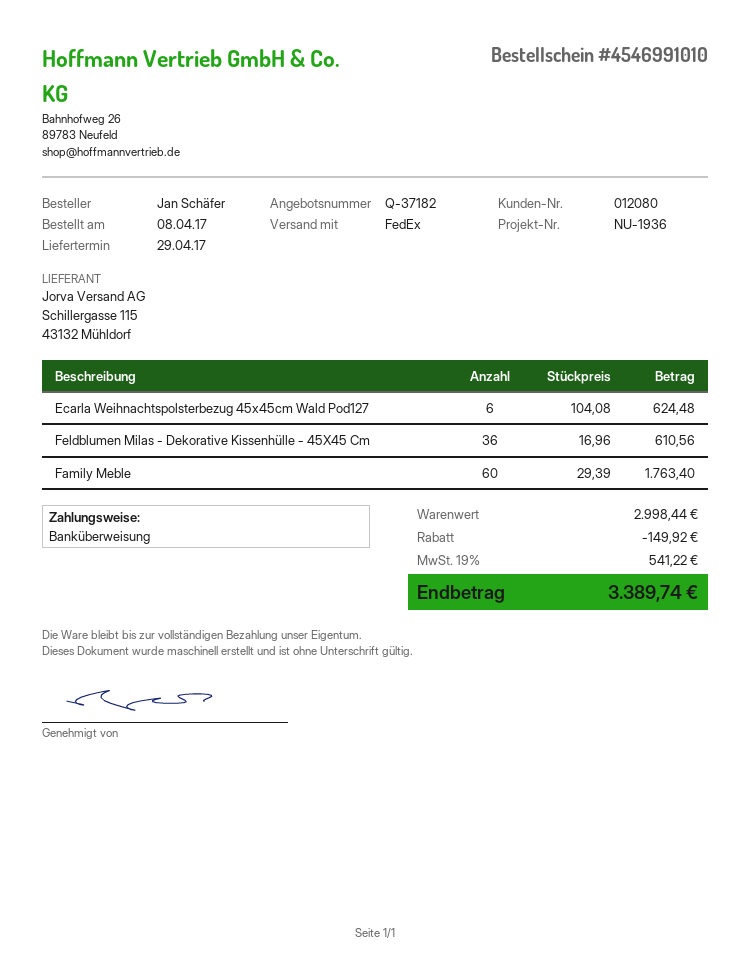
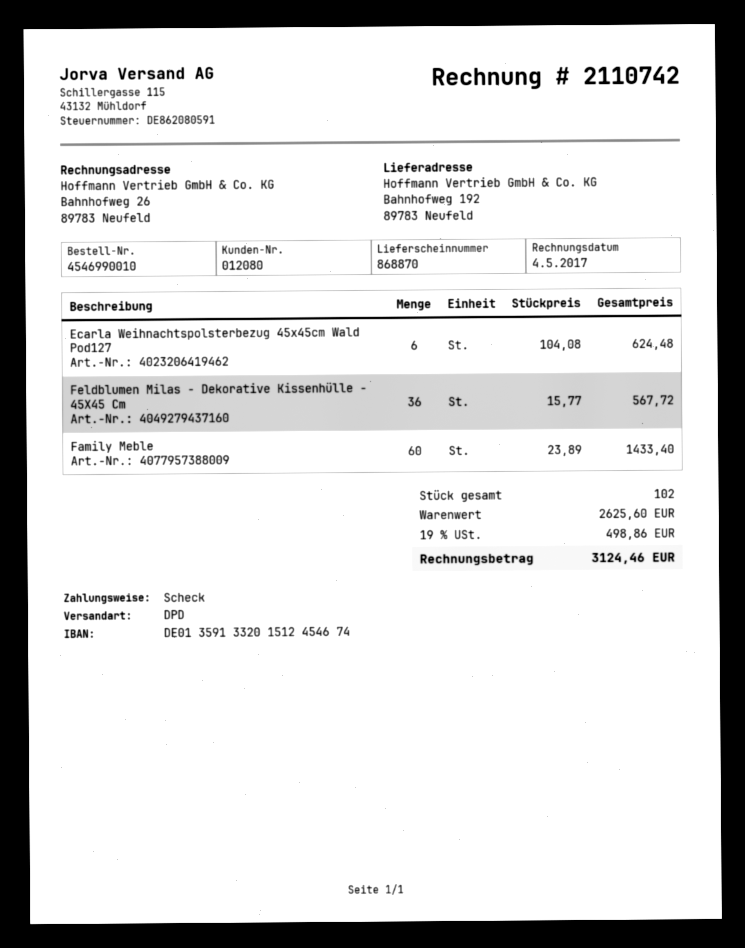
order number: 4546991010 -> 4546990010
payment method: bank transfer -> cheque
shipping method: FedEx -> DPD
Feldblumen Milas - Dekorative Kissenhülle - 45X45 Cm: 36 x 16.96 = 610.56 -> 36 x 15.77 = 567.72
Family Meble: 60 x 29.39 = 1763.40 -> 60 x 23.89 = 1433.40
subtotal: 2998.44 -> 2625.60
discount: 149.92 -> none
tax: 19% = 541.22 -> 19% = 498.86
total: 3389.74 -> 3124.46

